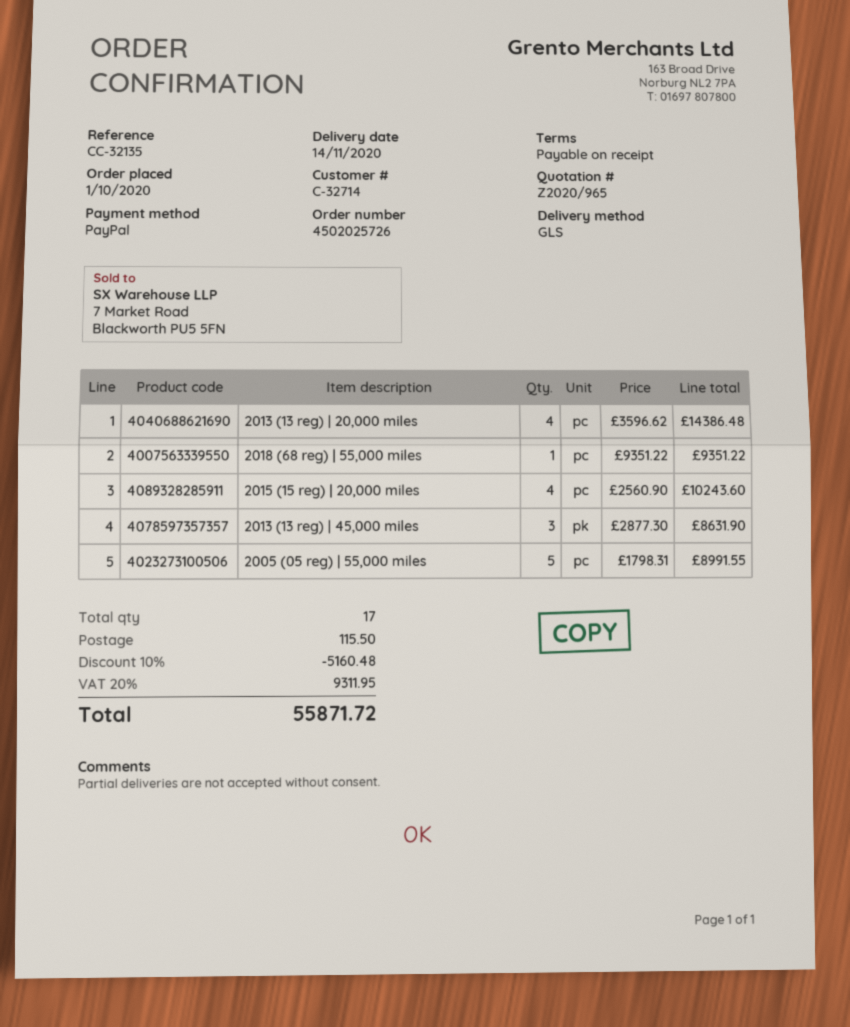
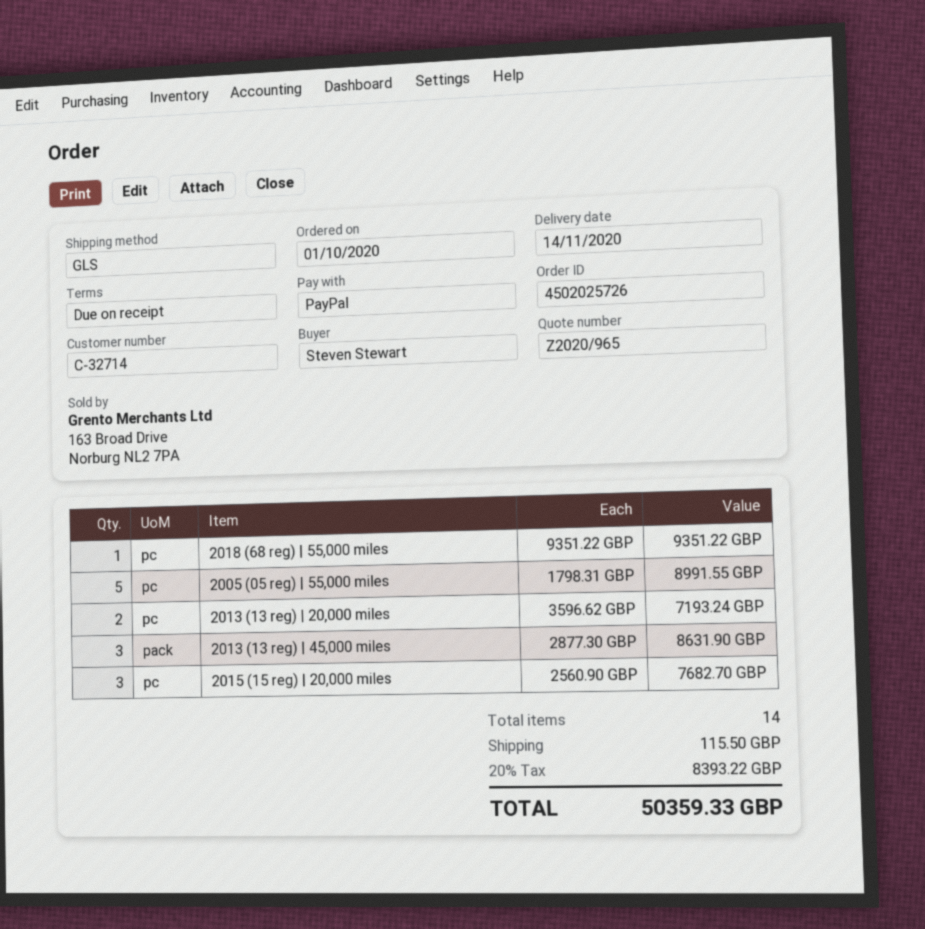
2013 (13 reg) | 20,000 miles: 4 x 3596.62 = 14386.48 -> 2 x 3596.62 = 7193.24
2015 (15 reg) | 20,000 miles: 4 x 2560.90 = 10243.60 -> 3 x 2560.90 = 7682.70
total quantity: 17 -> 14
discount: 10% = 5160.48 -> none
tax: 20% = 9311.95 -> 20% = 8393.22
total: 55871.72 -> 50359.33

